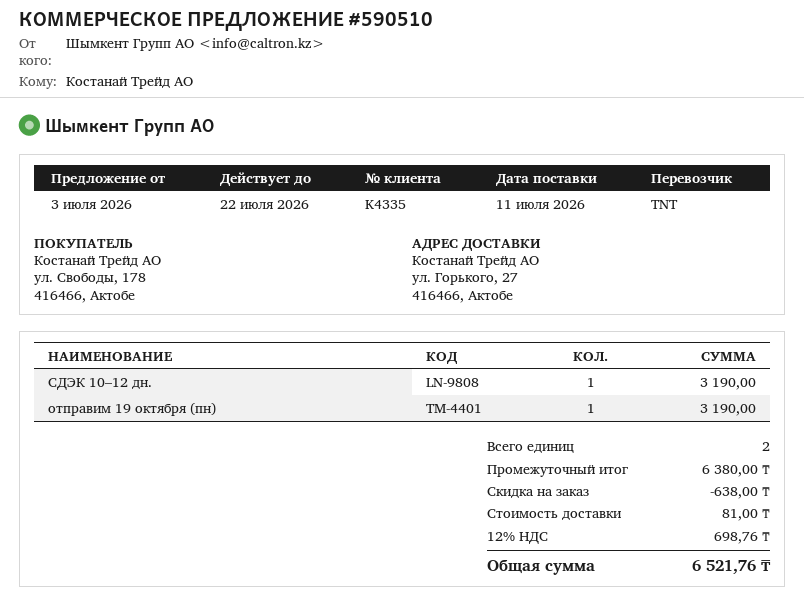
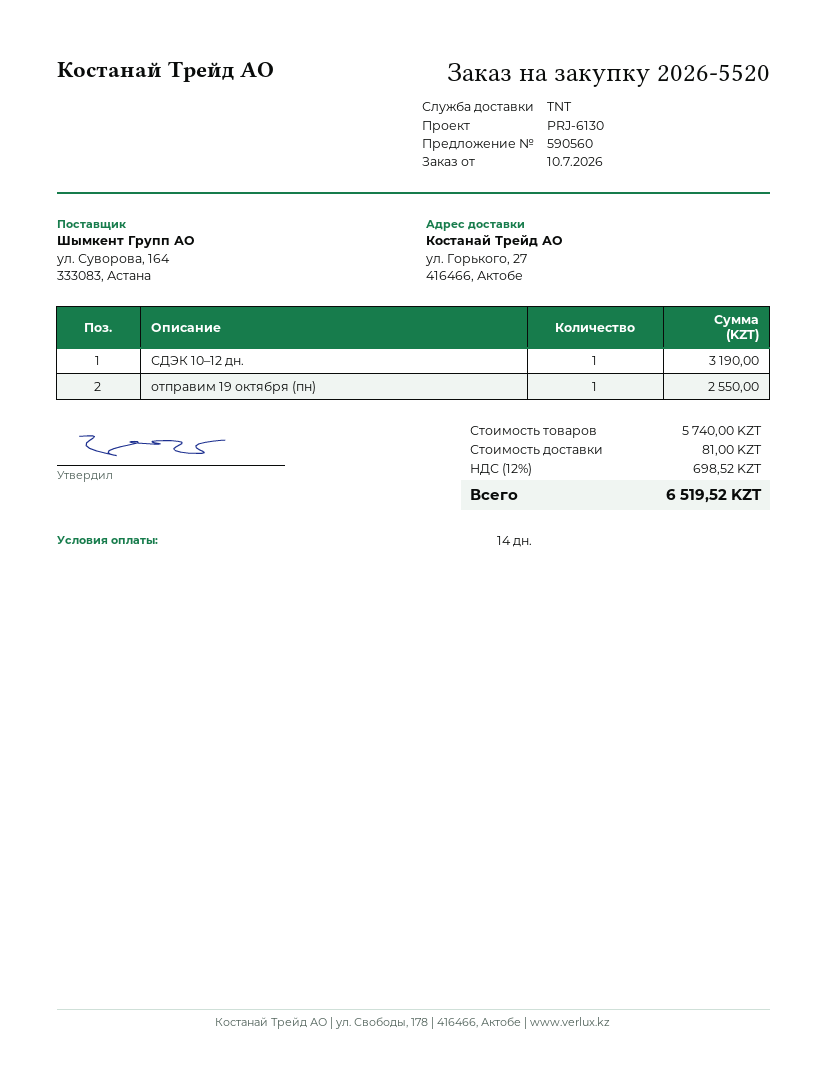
quote number: 590510 -> 590560
отправим 19 октября (пн): 1 for 3190.00 -> 1 for 2550.00
subtotal: 6380.00 -> 5740.00
discount: 638.00 -> none
tax: 12% = 698.76 -> 12% = 698.52
total: 6521.76 -> 6519.52

